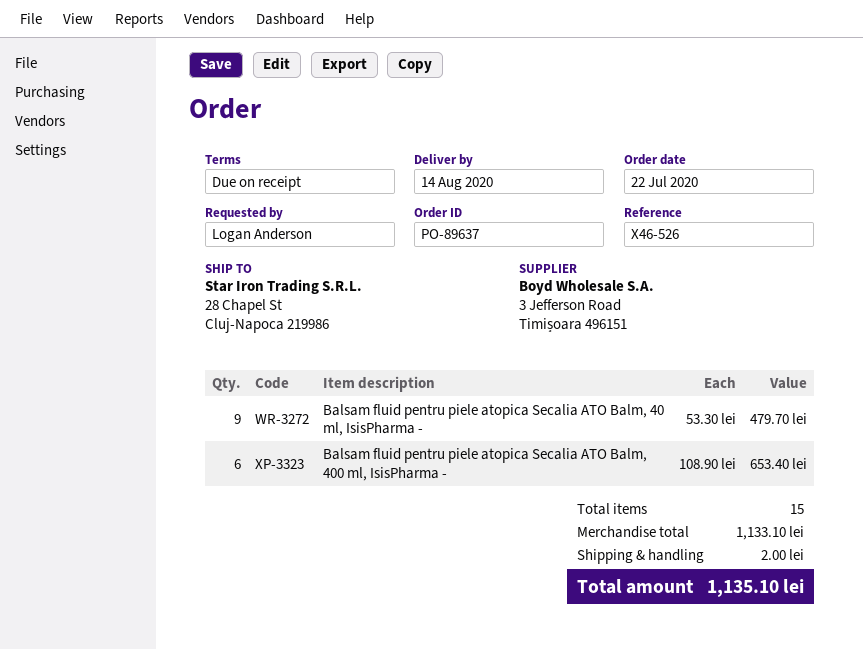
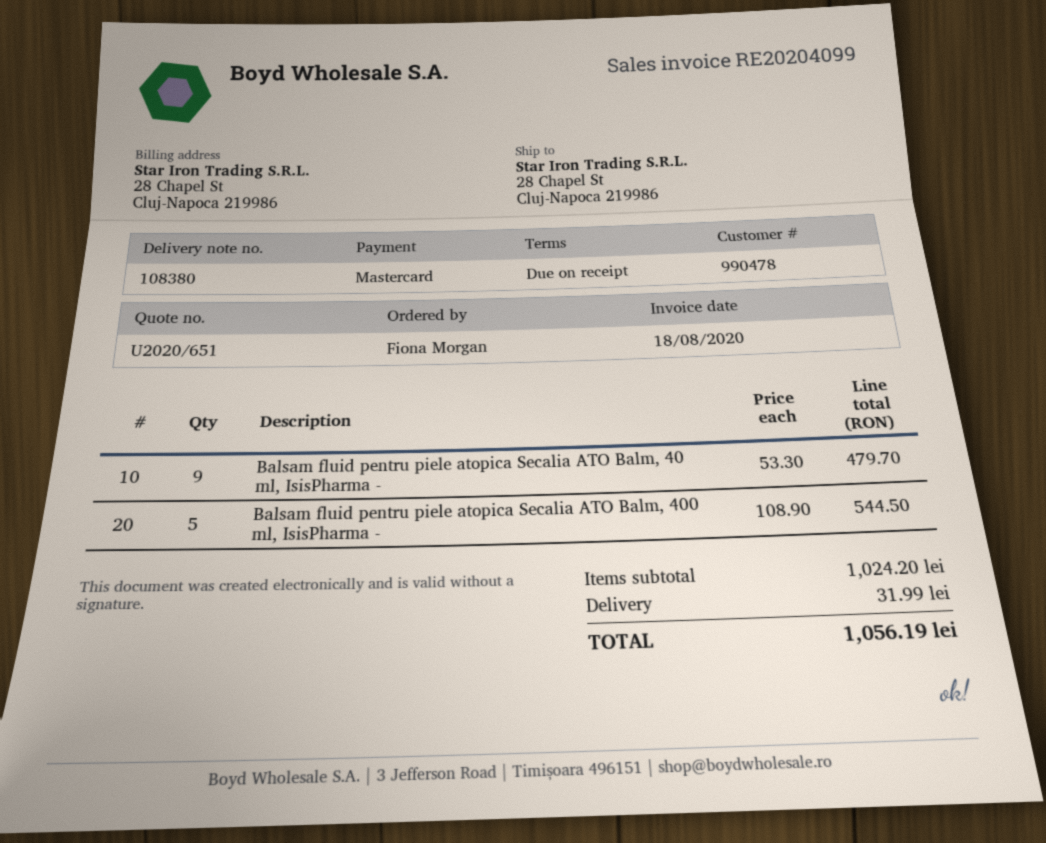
ordered by: Logan Anderson -> Fiona Morgan
Balsam fluid pentru piele atopica Secalia ATO Balm, 400 ml, IsisPharma -: 6 x 108.90 = 653.40 -> 5 x 108.90 = 544.50
subtotal: 1133.10 -> 1024.20
shipping: 2.00 -> 31.99
total: 1135.10 -> 1056.19

